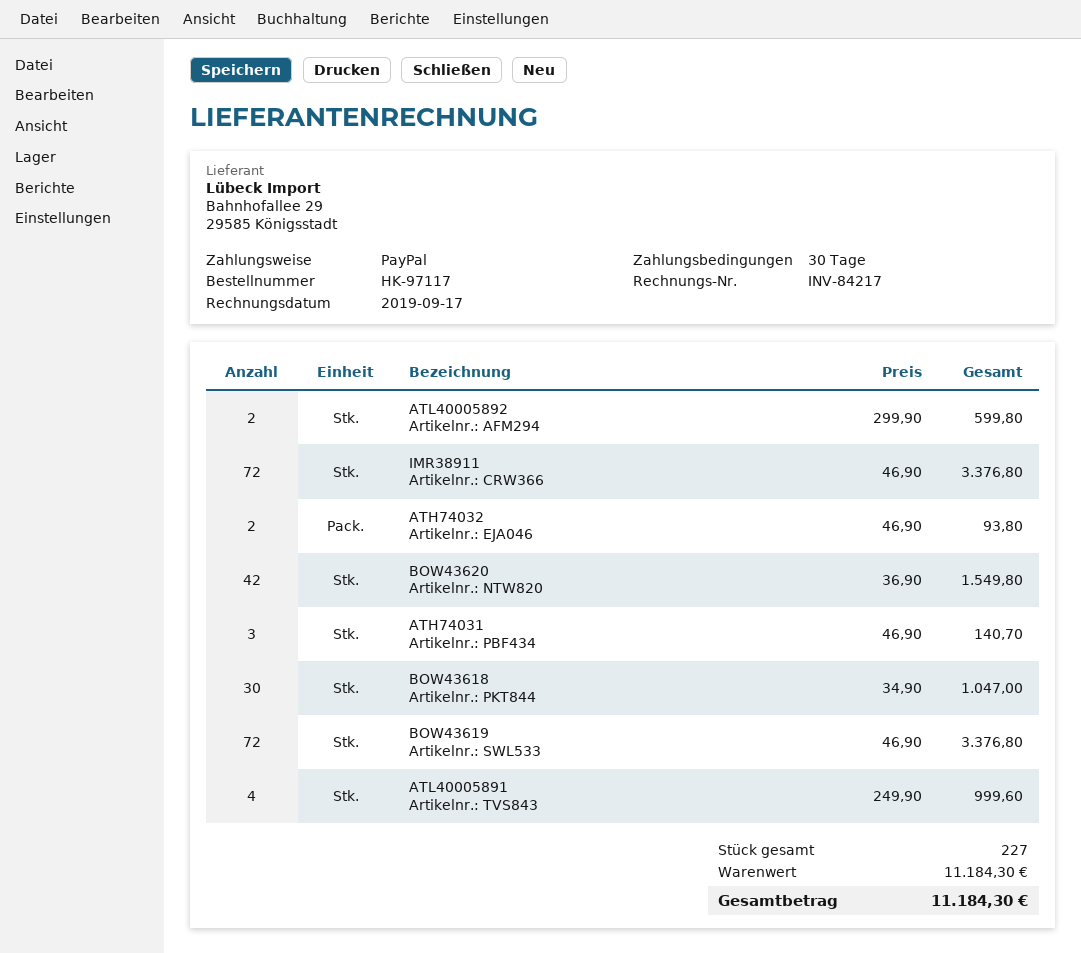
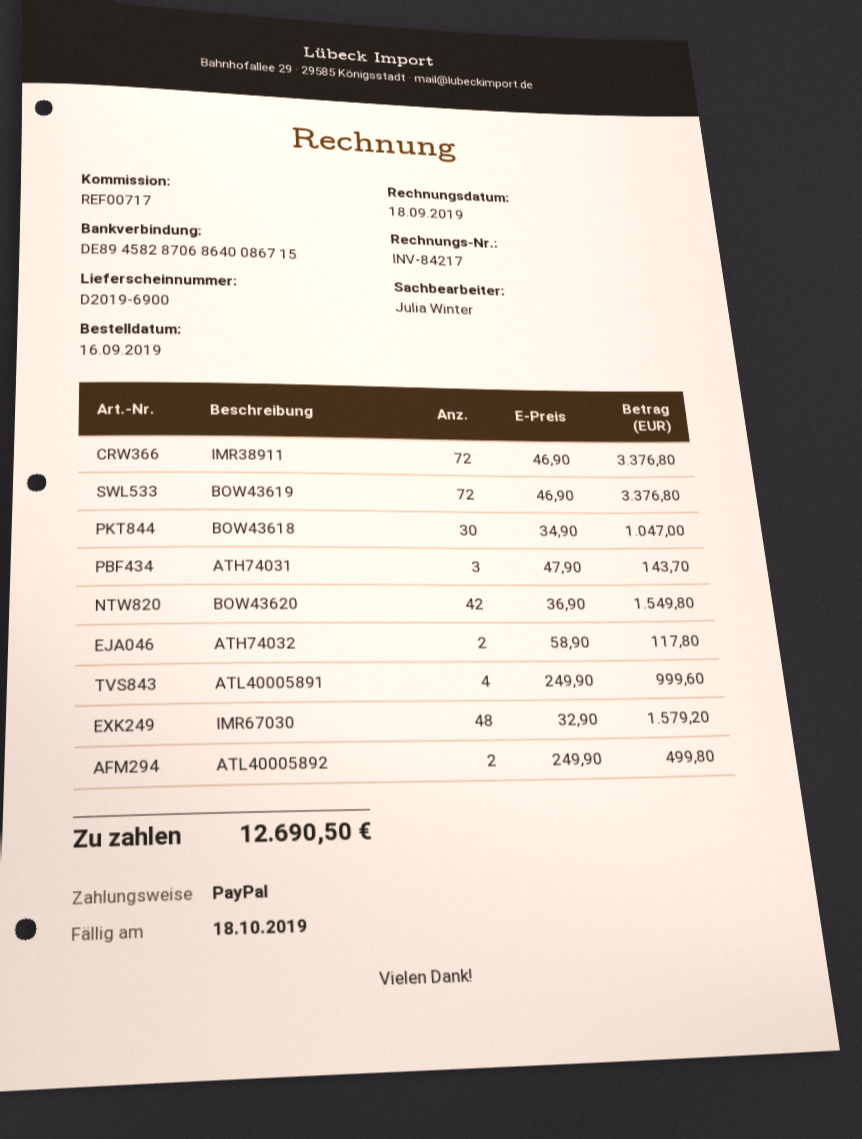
invoice date: 2019-09-17 -> 2019-09-18
ATL40005892: 2 x 299.90 = 599.80 -> 2 x 249.90 = 499.80
ATH74032: 2 x 46.90 = 93.80 -> 2 x 58.90 = 117.80
ATH74031: 3 x 46.90 = 140.70 -> 3 x 47.90 = 143.70
IMR67030: none -> 48 x 32.90 = 1579.20
total: 11184.30 -> 12690.50

